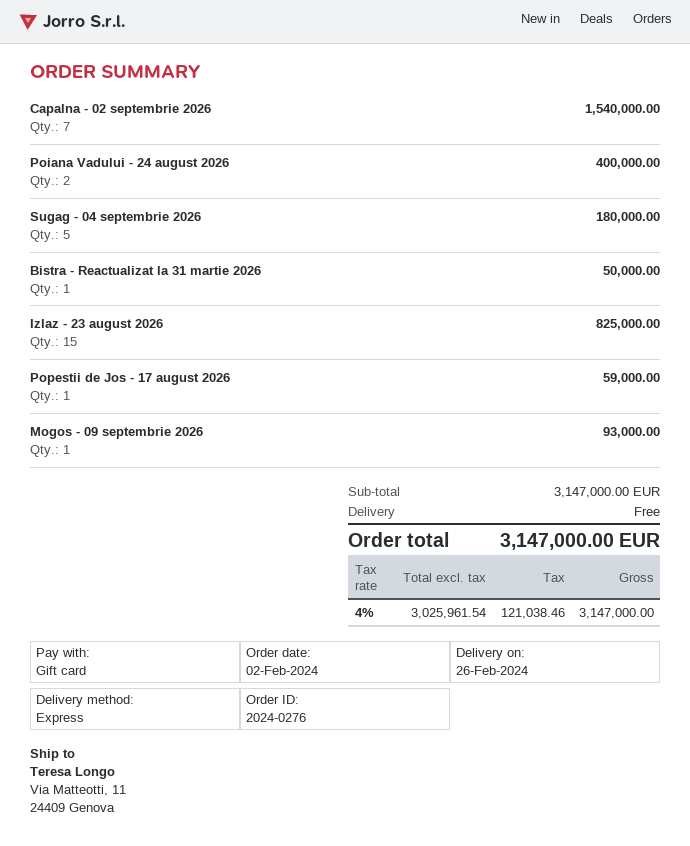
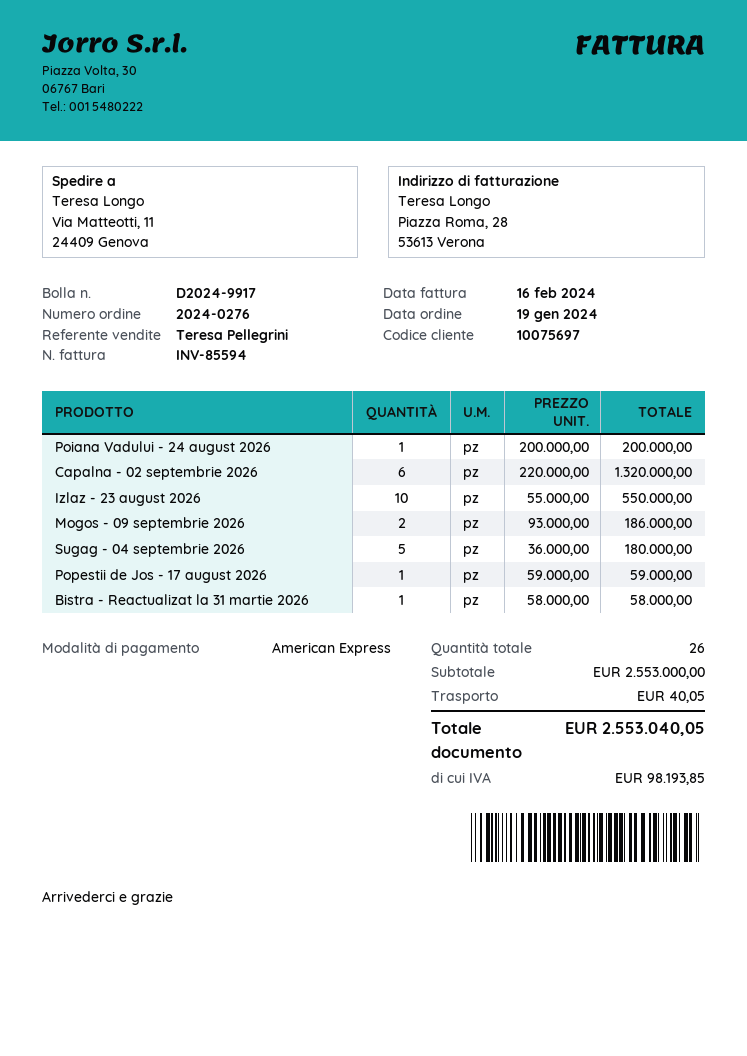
order date: 2024-02-02 -> 2024-01-19
payment method: gift card -> American Express
Capalna - 02 septembrie 2026: 7 for 1540000.00 -> 6 for 1320000.00
Poiana Vadului - 24 august 2026: 2 for 400000.00 -> 1 for 200000.00
Bistra - Reactualizat la 31 martie 2026: 1 for 50000.00 -> 1 for 58000.00
Izlaz - 23 august 2026: 15 for 825000.00 -> 10 for 550000.00
Mogos - 09 septembrie 2026: 1 for 93000.00 -> 2 for 186000.00
subtotal: 3147000.00 -> 2553000.00
shipping: 0.00 -> 40.05
tax: 121038.46 -> 98193.85
total: 3147000.00 -> 2553040.05

